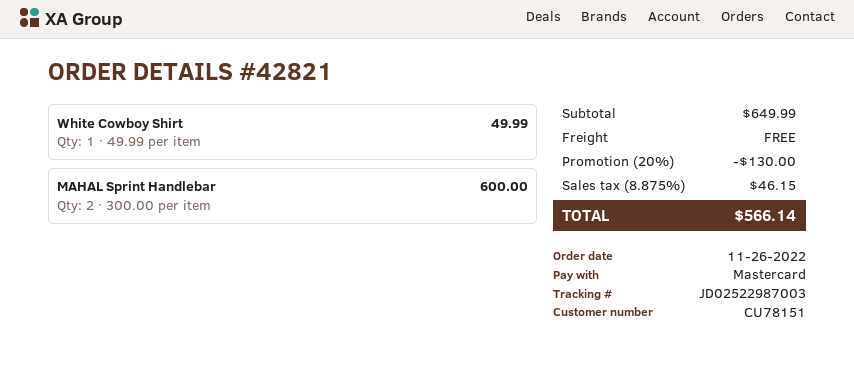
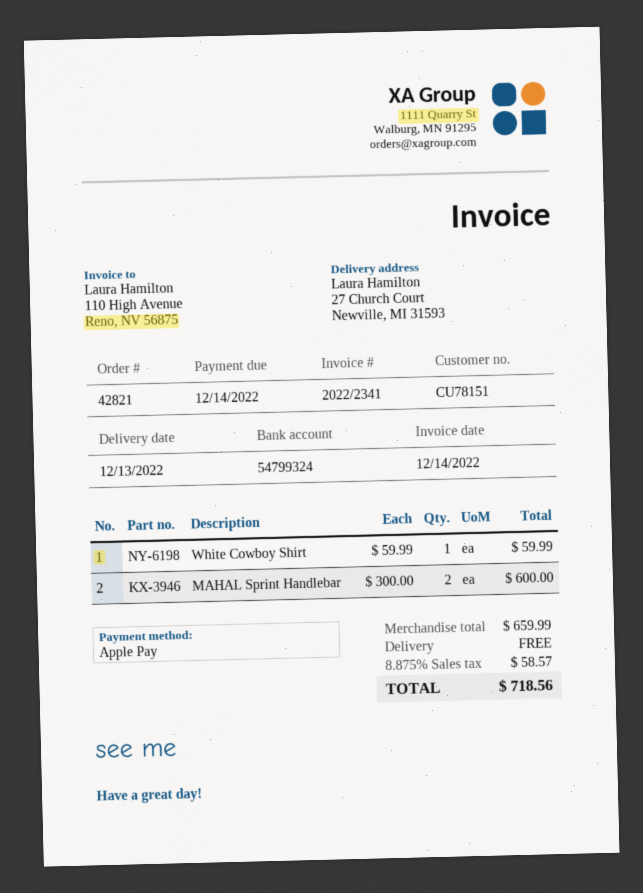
payment method: Mastercard -> Apple Pay
White Cowboy Shirt: 1 x 49.99 = 49.99 -> 1 x 59.99 = 59.99
subtotal: 649.99 -> 659.99
discount: 20% = 130.00 -> none
tax: 8.875% = 46.15 -> 8.875% = 58.57
total: 566.14 -> 718.56

